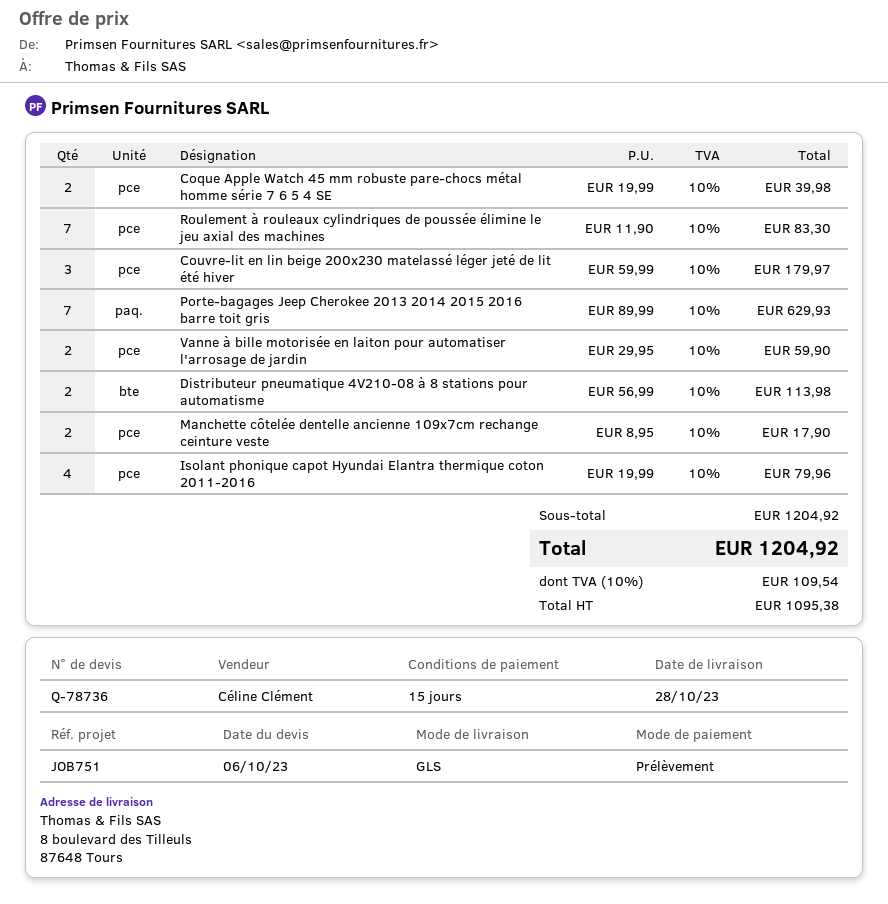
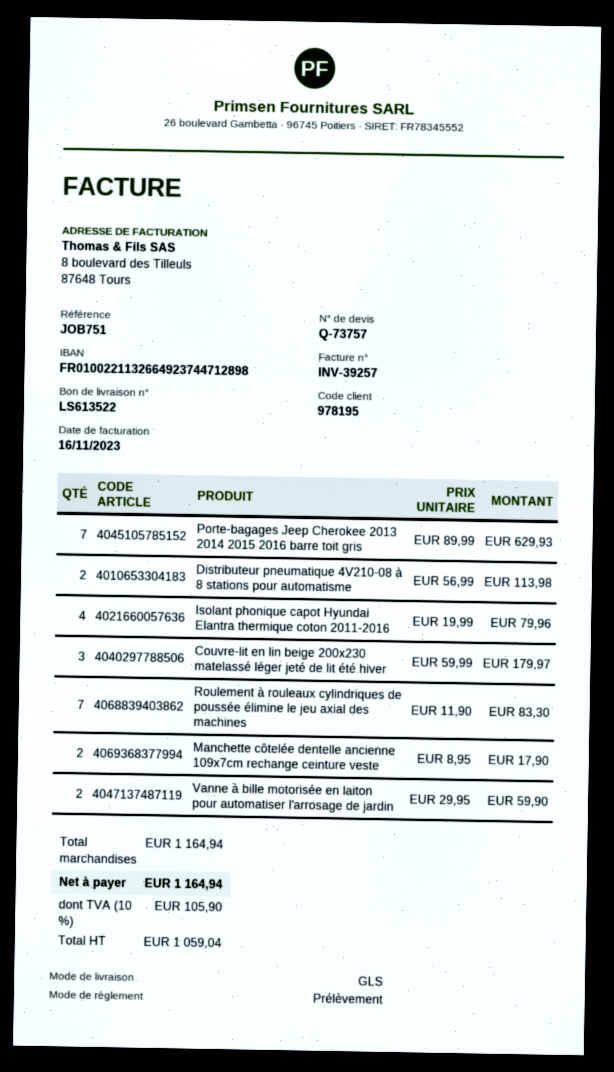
quote number: Q-78736 -> Q-73757
Coque Apple Watch 45 mm robuste pare-chocs métal homme série 7 6 5 4 SE: 2 x 19.99 = 39.98 -> none
subtotal: 1204.92 -> 1164.94
net: 1095.38 -> 1059.04
tax: 10% = 109.54 -> 10% = 105.90
total: 1204.92 -> 1164.94

